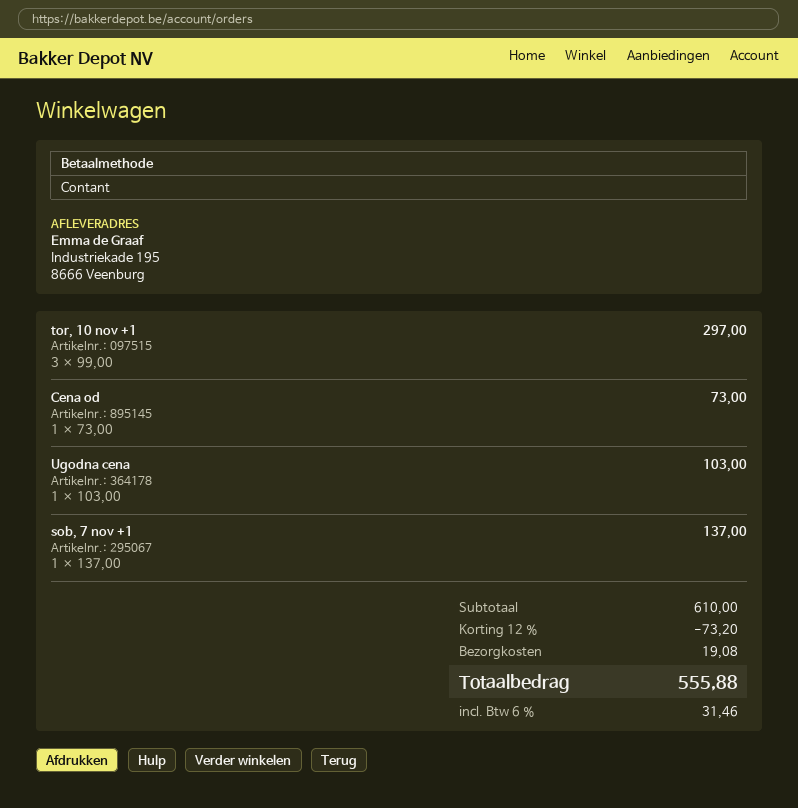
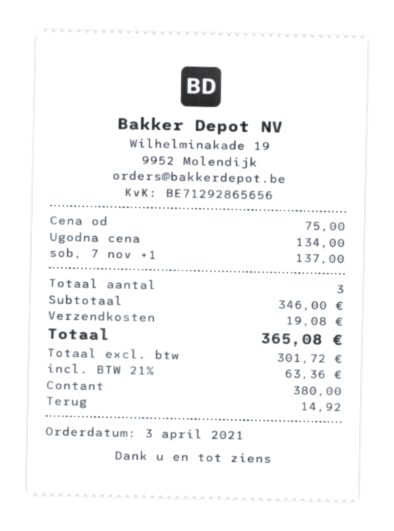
tor, 10 nov +1: 3 x 99.00 = 297.00 -> none
Cena od: 1 x 73.00 = 73.00 -> 1 x 75.00 = 75.00
Ugodna cena: 1 x 103.00 = 103.00 -> 1 x 134.00 = 134.00
subtotal: 610.00 -> 346.00
discount: 12% = 73.20 -> none
tax: 6% = 31.46 -> 21% = 63.36
total: 555.88 -> 365.08

